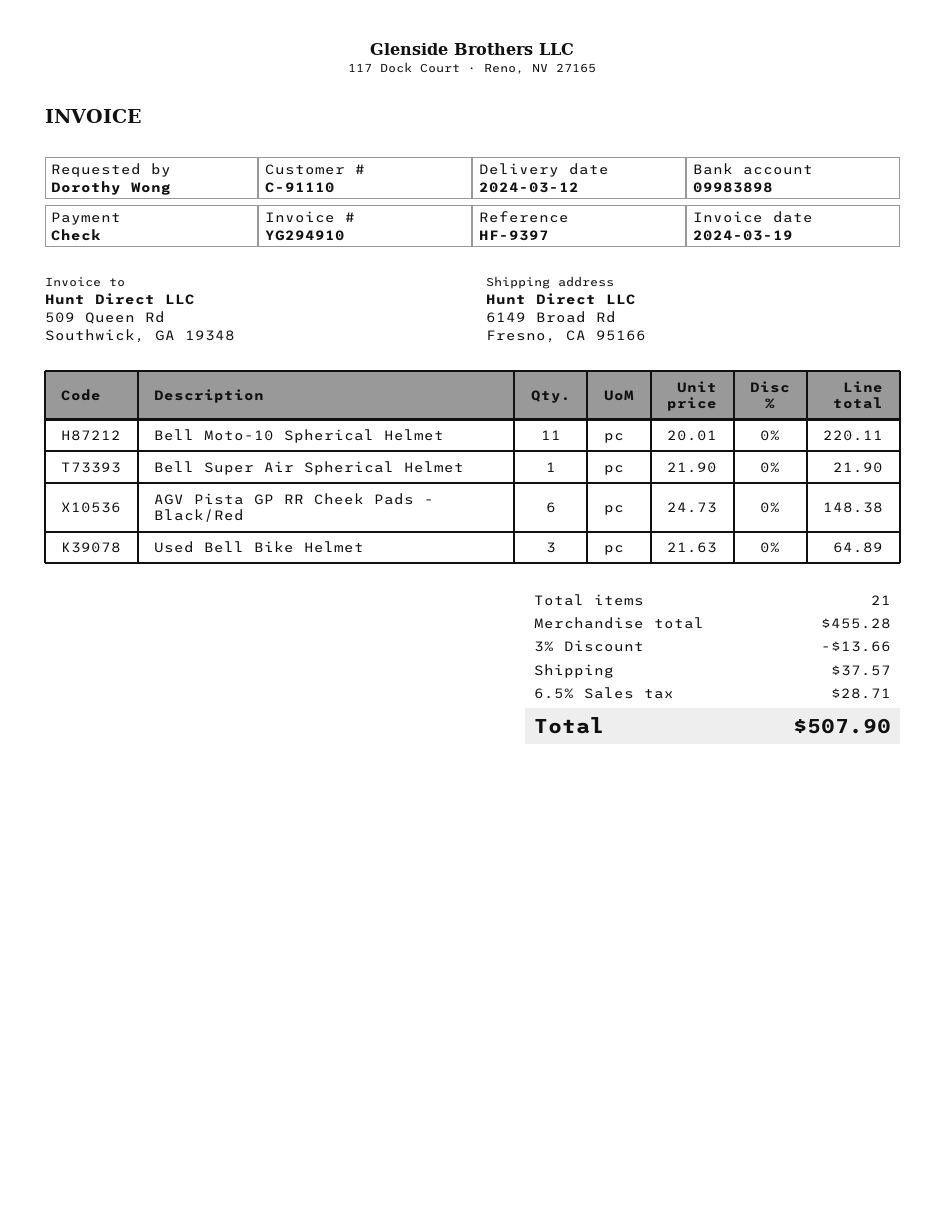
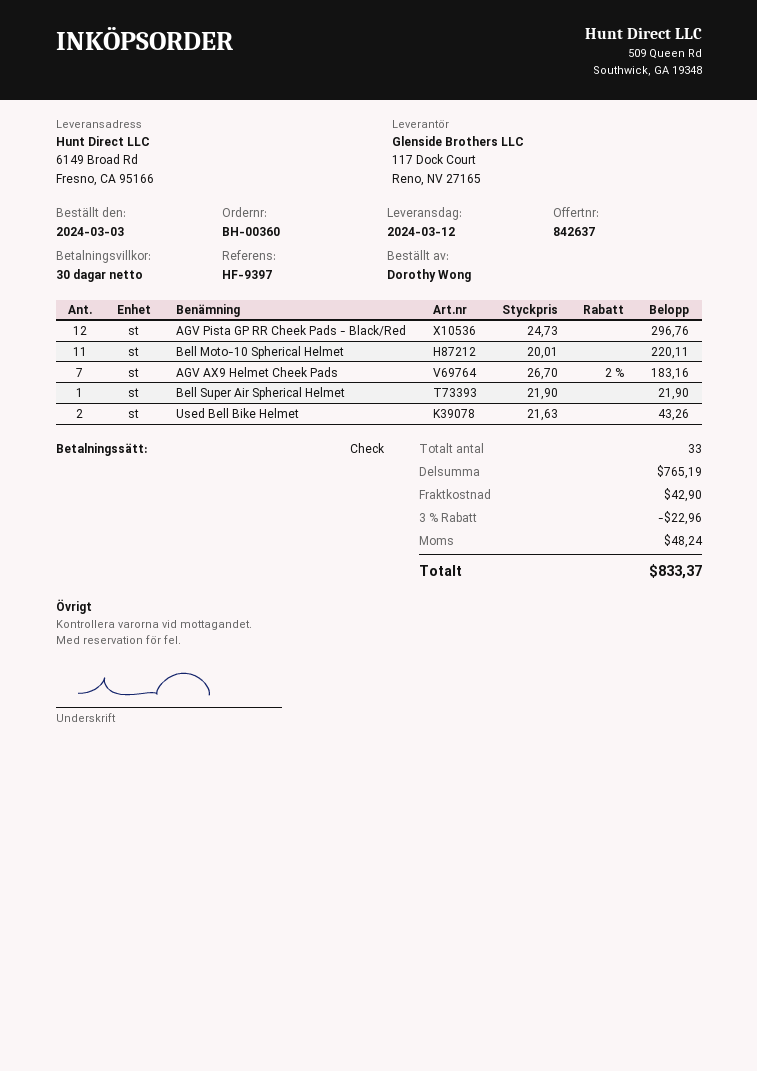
AGV Pista GP RR Cheek Pads - Black/Red: 6 x 24.73 = 148.38 -> 12 x 24.73 = 296.76
Used Bell Bike Helmet: 3 x 21.63 = 64.89 -> 2 x 21.63 = 43.26
AGV AX9 Helmet Cheek Pads: none -> 7 x 26.70 - 2% = 183.16
total quantity: 21 -> 33
subtotal: 455.28 -> 765.19
discount: 3% = 13.66 -> 3% = 22.96
shipping: 37.57 -> 42.90
tax: 28.71 -> 48.24
total: 507.90 -> 833.37

